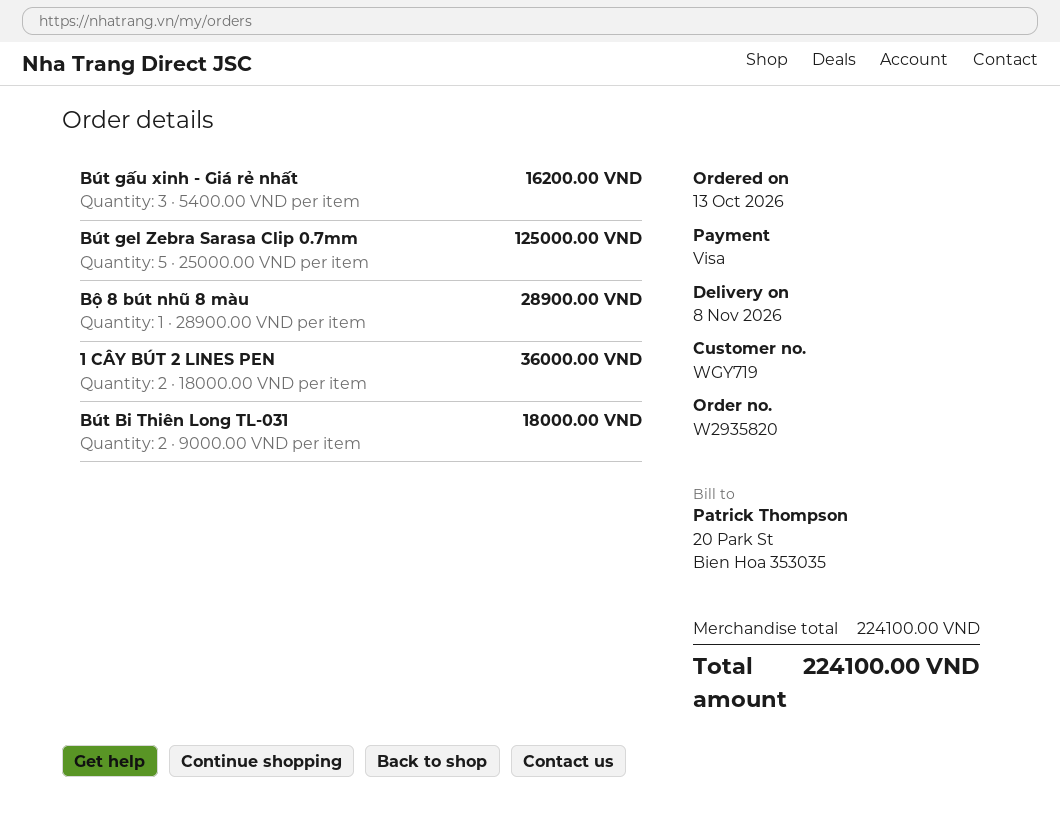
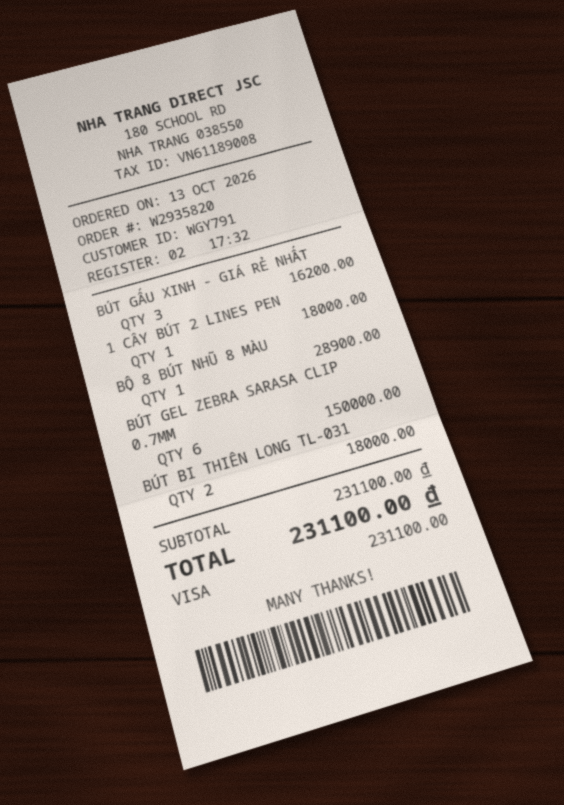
customer number: WGY719 -> WGY791
Bút gel Zebra Sarasa Clip 0.7mm: 5 for 125000.00 -> 6 for 150000.00
1 CÂY BÚT 2 LINES PEN: 2 for 36000.00 -> 1 for 18000.00
subtotal: 224100.00 -> 231100.00
total: 224100.00 -> 231100.00

